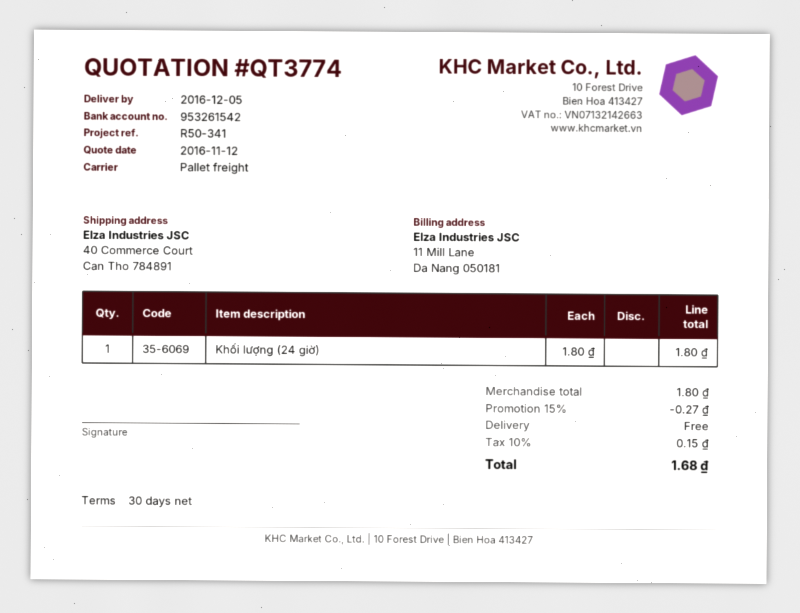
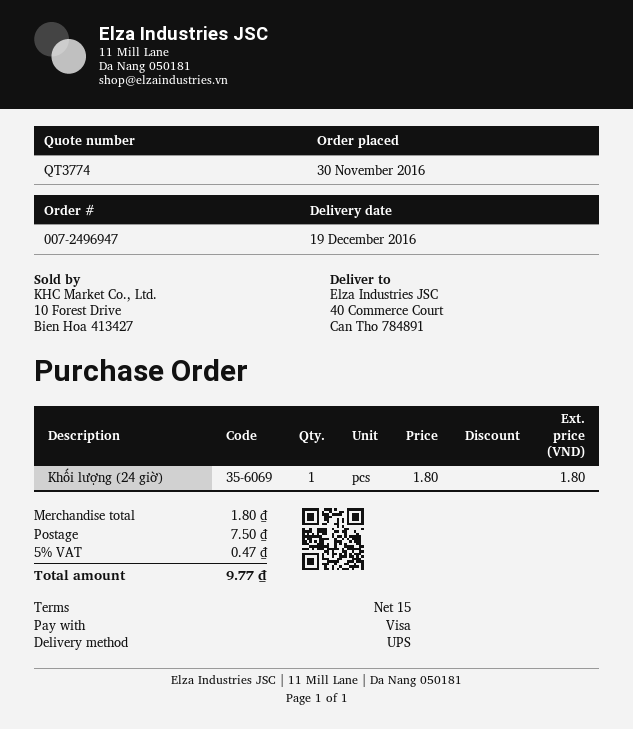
delivery date: 2016-12-05 -> 2016-12-19
payment terms: 30 days -> 15 days
shipping method: pallet freight -> UPS
discount: 15% = 0.27 -> none
shipping: 0.00 -> 7.50
tax: 10% = 0.15 -> 5% = 0.47
total: 1.68 -> 9.77

